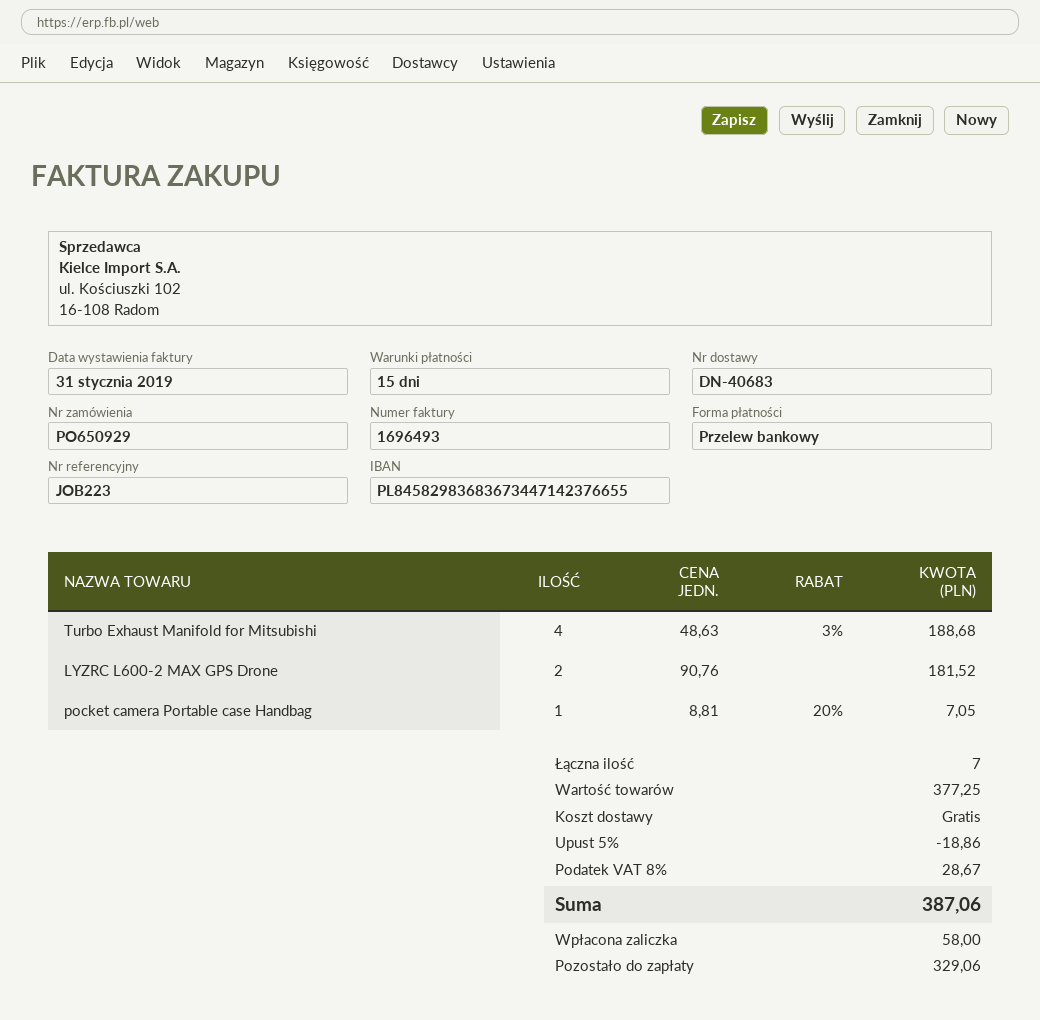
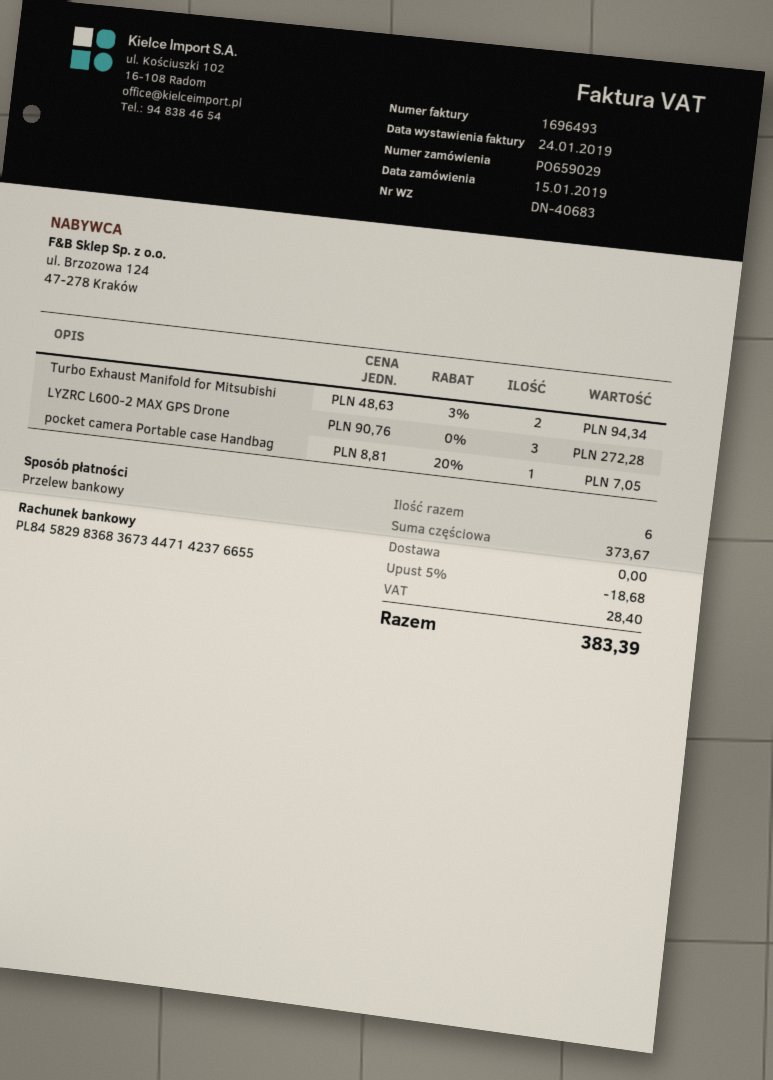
order number: PO650929 -> PO659029
invoice date: 2019-01-31 -> 2019-01-24
Turbo Exhaust Manifold for Mitsubishi: 4 x 48.63 - 3% = 188.68 -> 2 x 48.63 - 3% = 94.34
LYZRC L600-2 MAX GPS Drone: 2 x 90.76 = 181.52 -> 3 x 90.76 = 272.28
total quantity: 7 -> 6
subtotal: 377.25 -> 373.67
discount: 5% = 18.86 -> 5% = 18.68
tax: 28.67 -> 28.40
total: 387.06 -> 383.39

